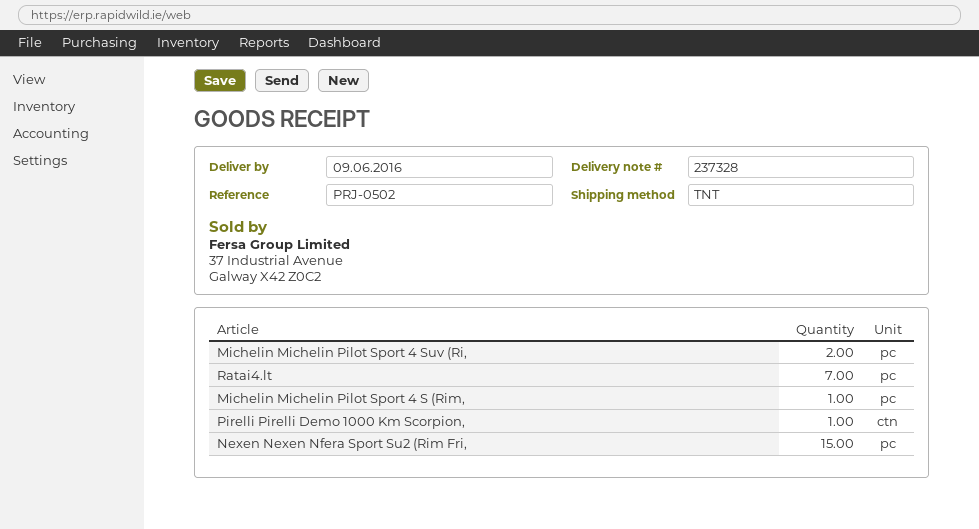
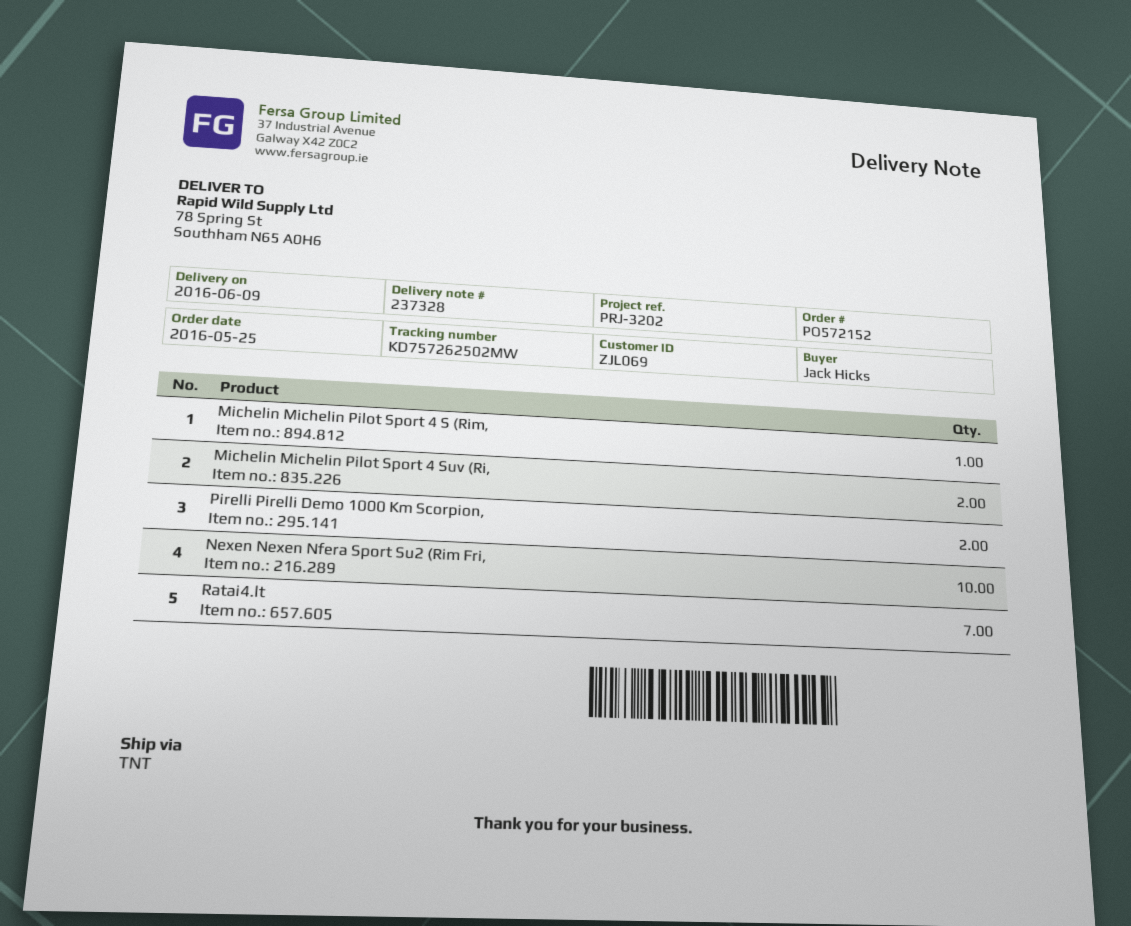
reference: PRJ-0502 -> PRJ-3202
Pirelli Pirelli Demo 1000 Km Scorpion,: 1 -> 2
Nexen Nexen Nfera Sport Su2 (Rim Fri,: 15 -> 10

